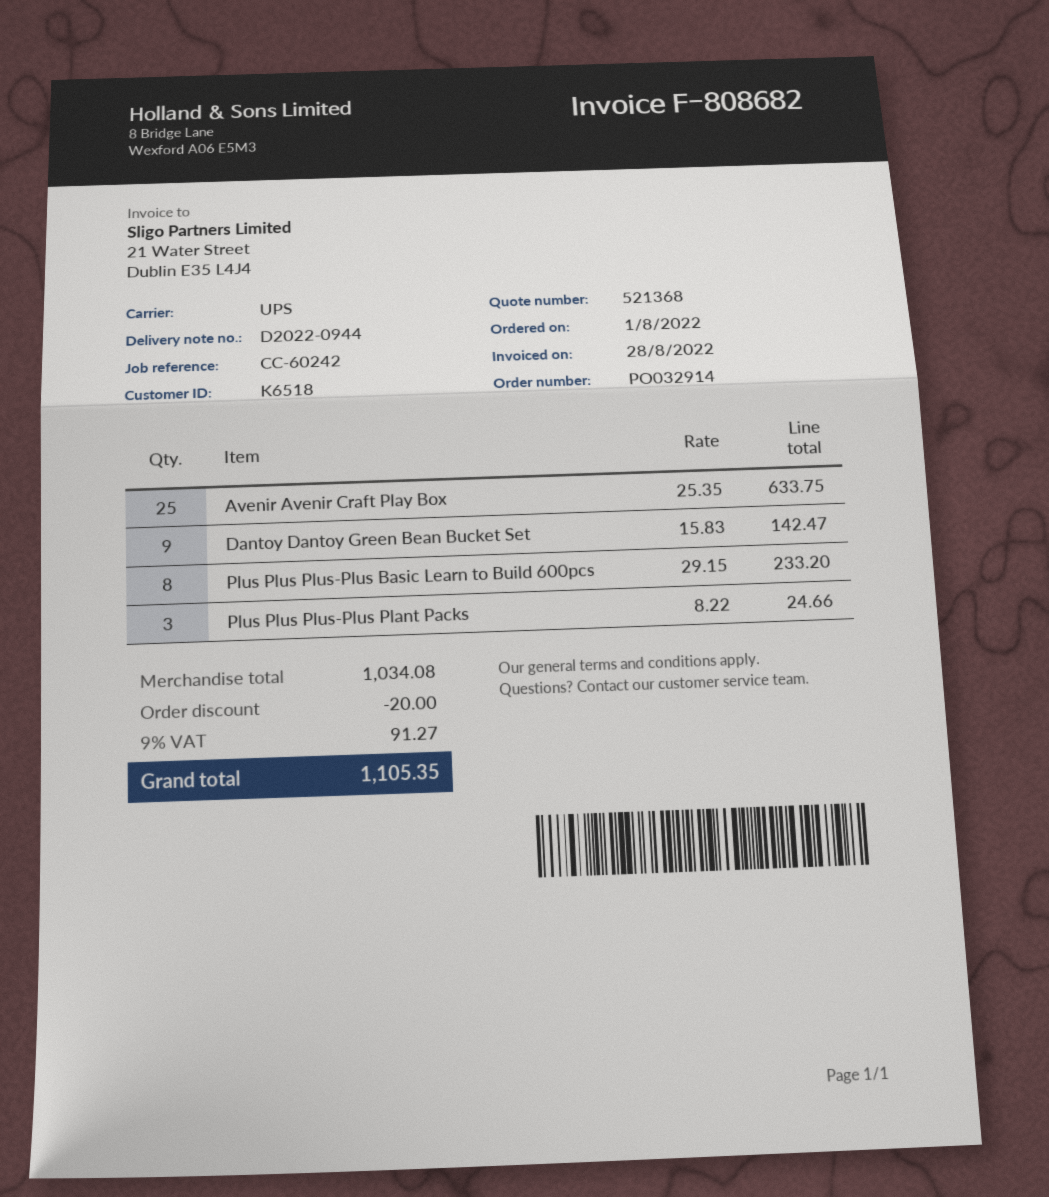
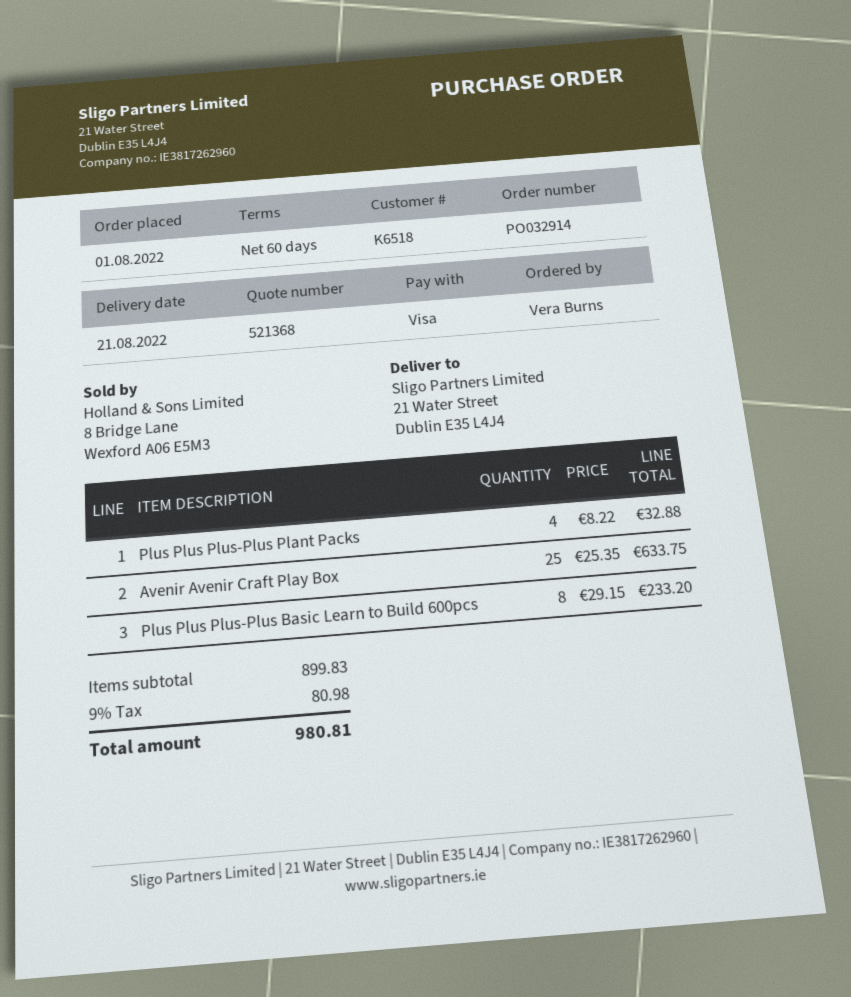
Dantoy Dantoy Green Bean Bucket Set: 9 x 15.83 = 142.47 -> none
Plus Plus Plus-Plus Plant Packs: 3 x 8.22 = 24.66 -> 4 x 8.22 = 32.88
subtotal: 1034.08 -> 899.83
discount: 20.00 -> none
tax: 9% = 91.27 -> 9% = 80.98
total: 1105.35 -> 980.81

